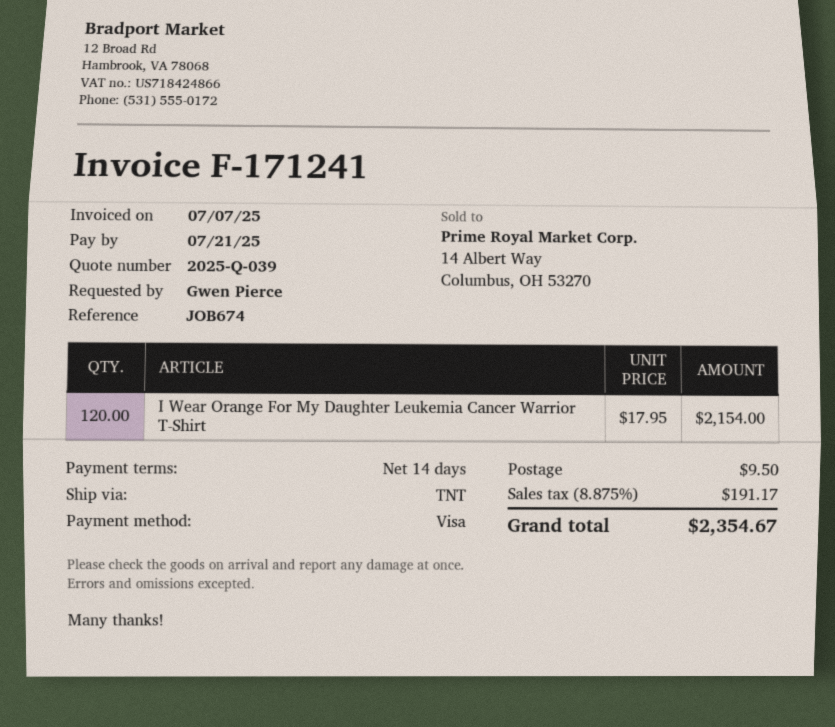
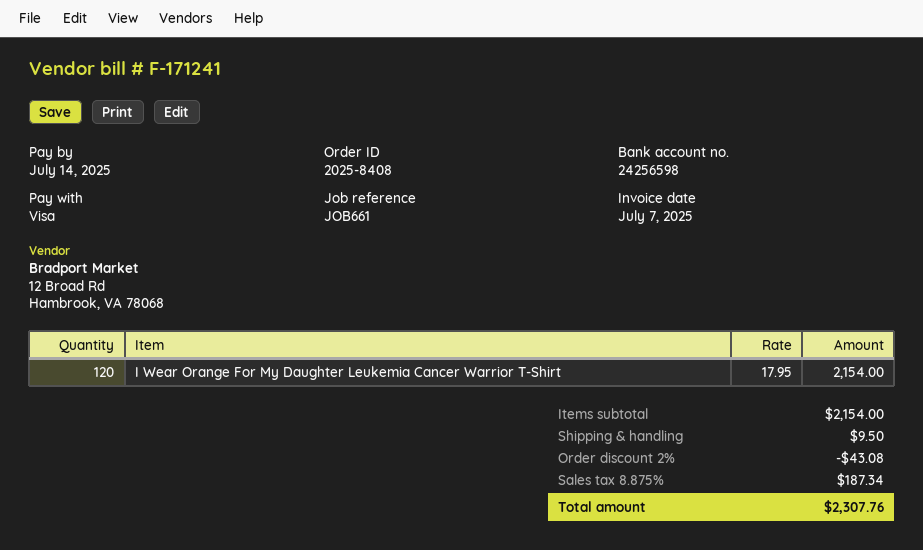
due date: 2025-07-21 -> 2025-07-14
reference: JOB674 -> JOB661
discount: none -> 2% = 43.08
tax: 8.875% = 191.17 -> 8.875% = 187.34
total: 2354.67 -> 2307.76

